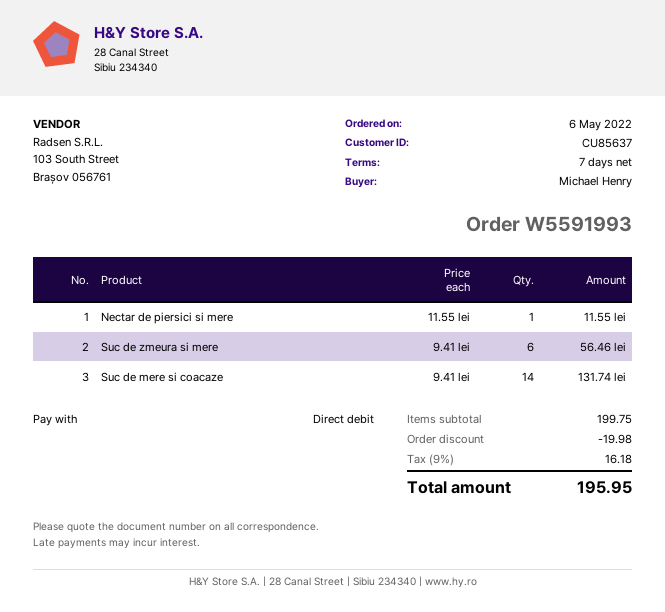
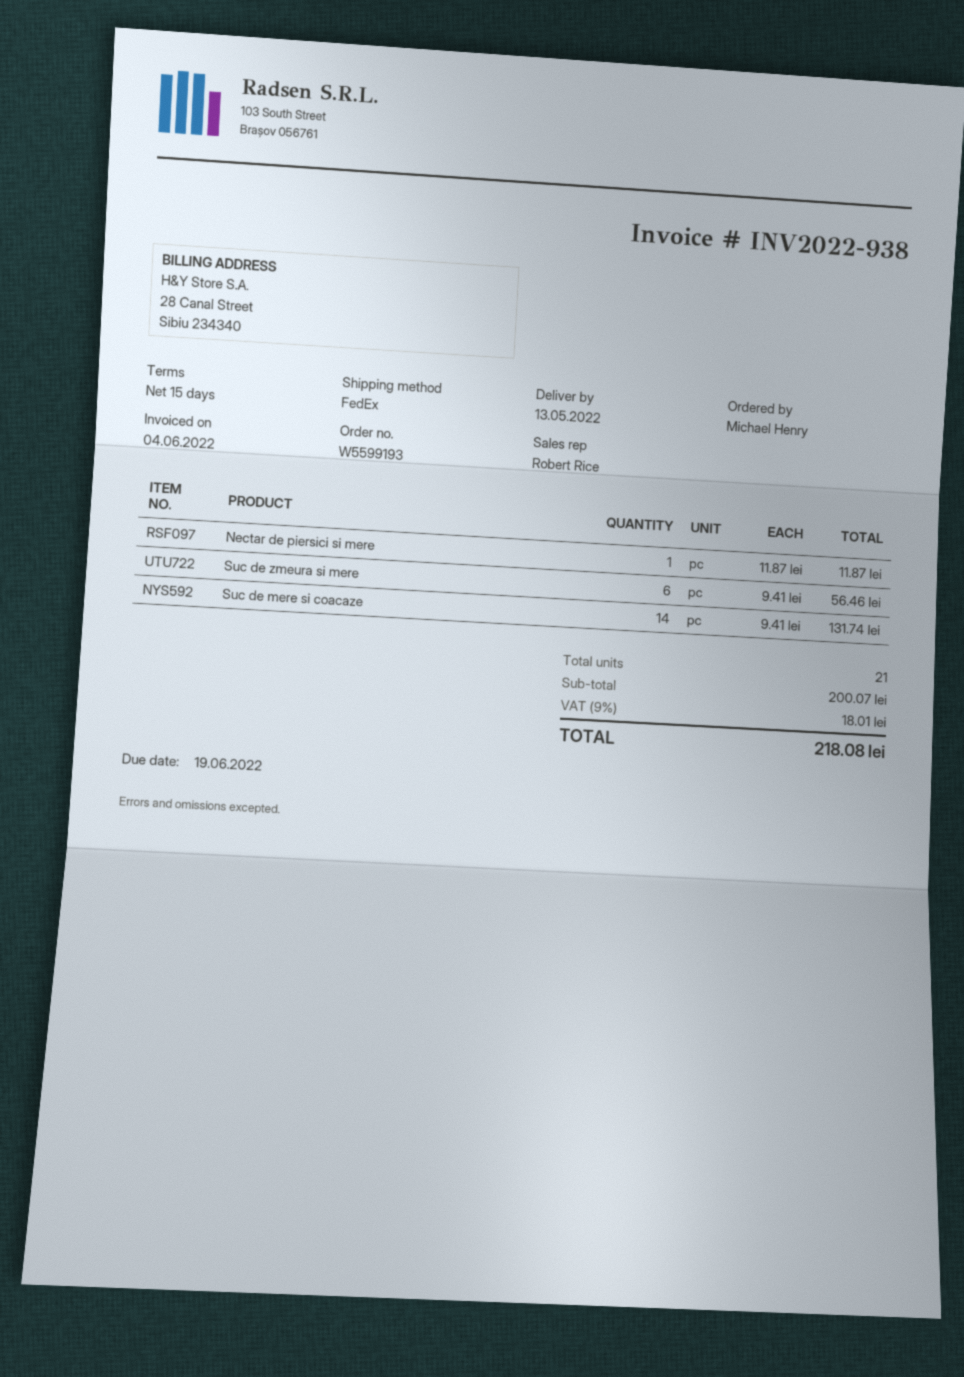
order number: W5591993 -> W5599193
payment terms: 7 days -> 15 days
Nectar de piersici si mere: 1 x 11.55 = 11.55 -> 1 x 11.87 = 11.87
subtotal: 199.75 -> 200.07
discount: 19.98 -> none
tax: 9% = 16.18 -> 9% = 18.01
total: 195.95 -> 218.08

